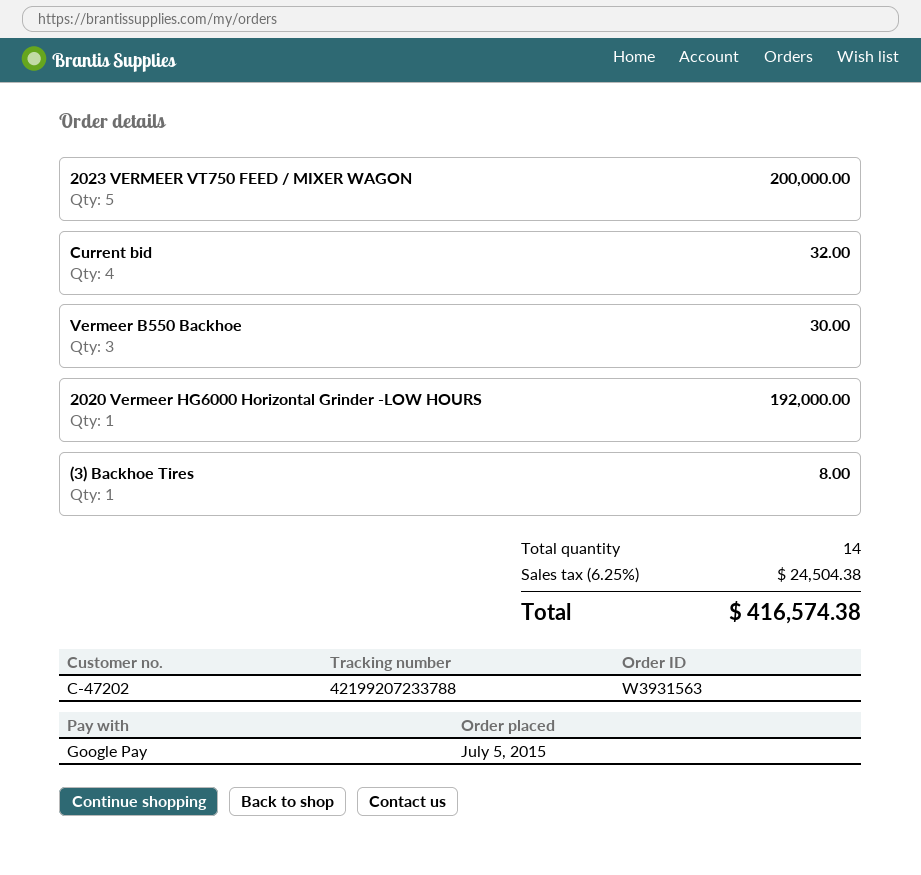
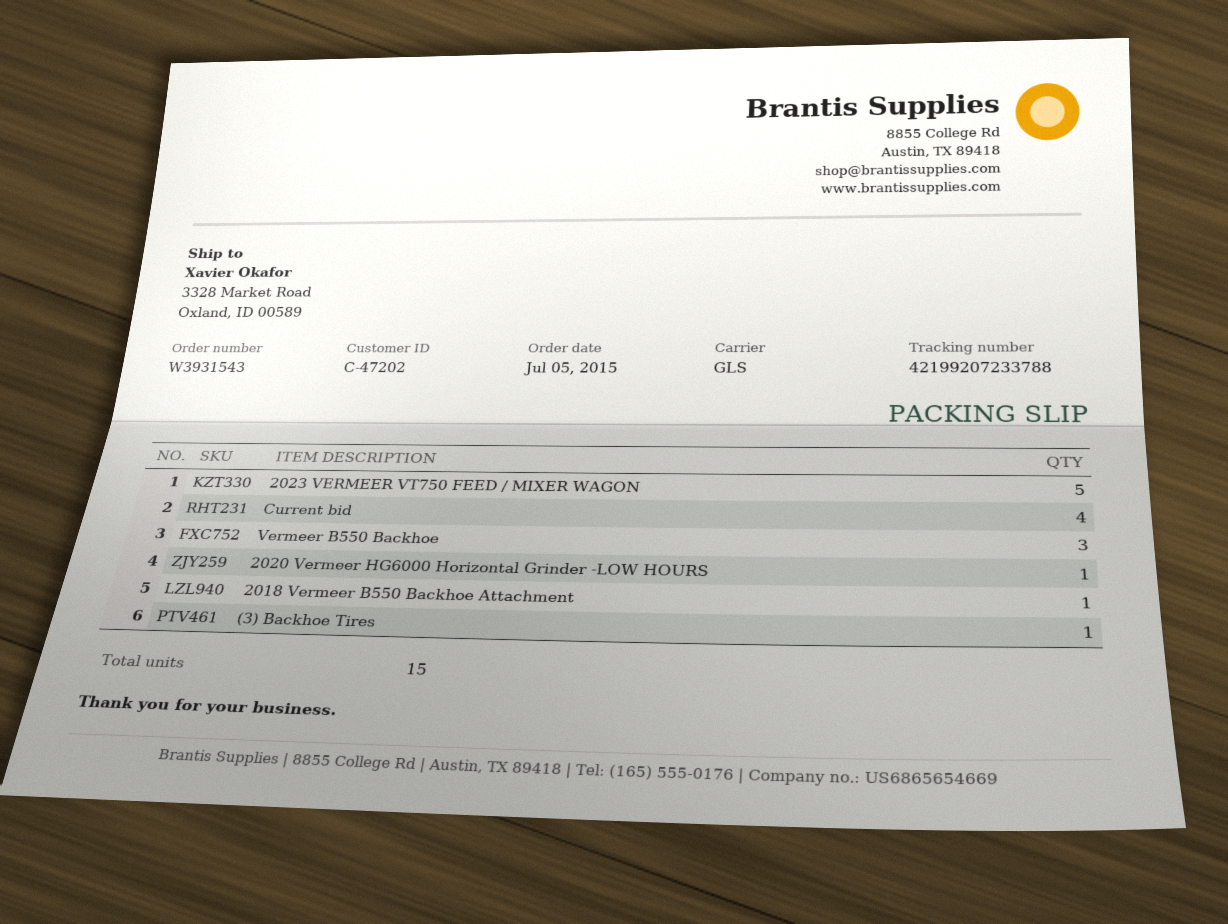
order number: W3931563 -> W3931543
2018 Vermeer B550 Backhoe Attachment: none -> 1
total quantity: 14 -> 15

